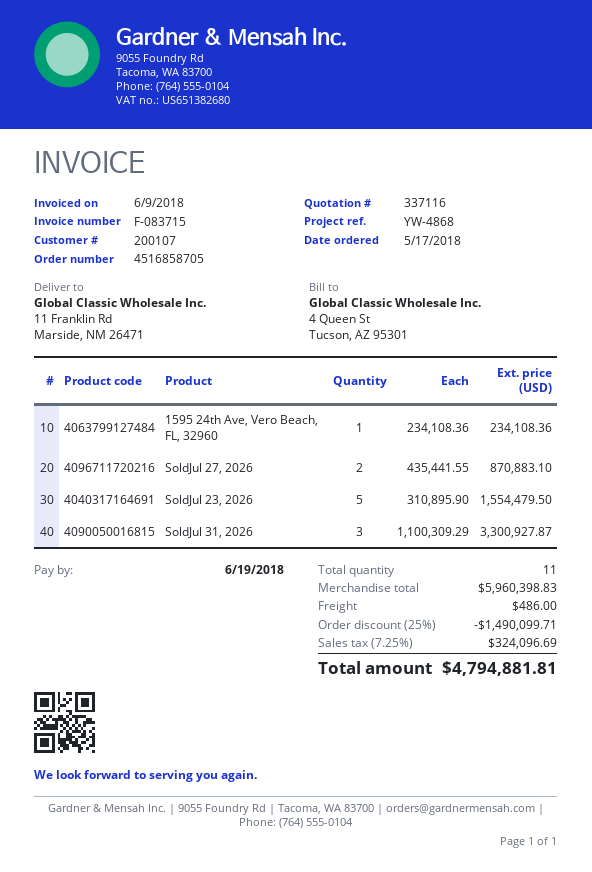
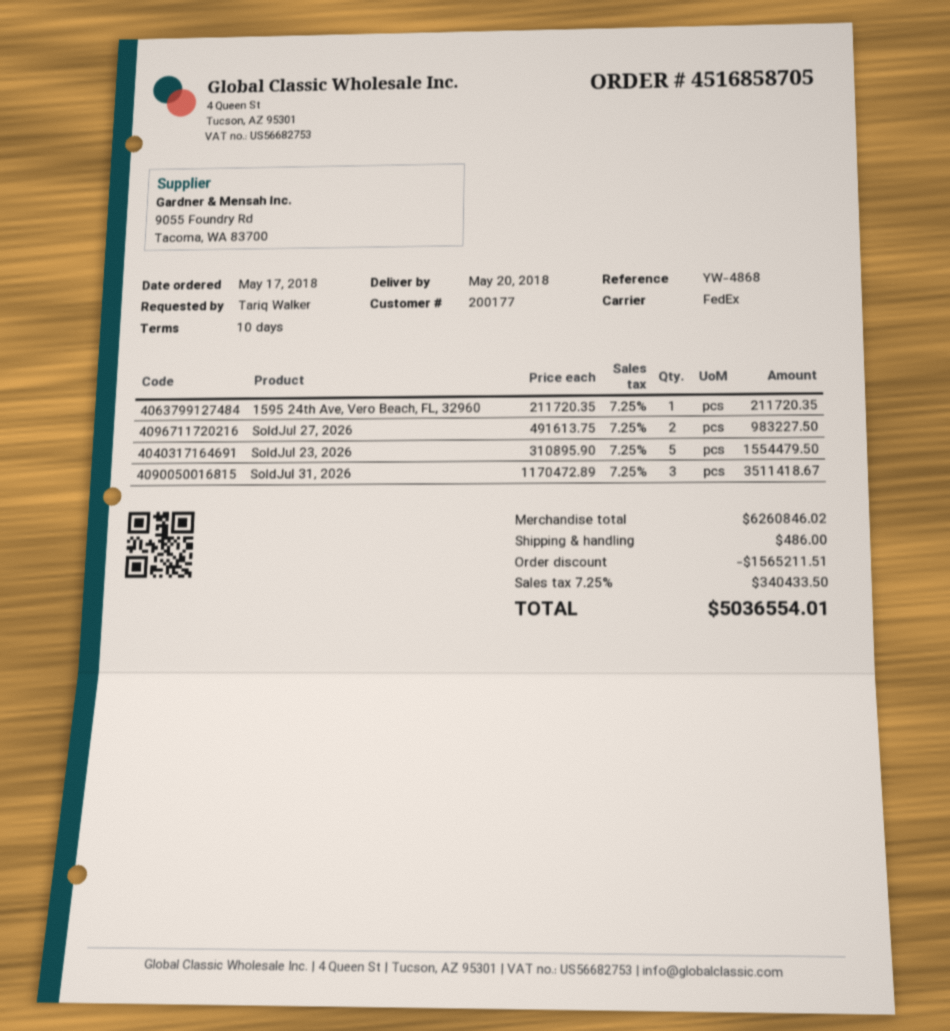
customer number: 200107 -> 200177
1595 24th Ave, Vero Beach, FL, 32960: 1 x 234108.36 = 234108.36 -> 1 x 211720.35 = 211720.35
SoldJul 27, 2026: 2 x 435441.55 = 870883.10 -> 2 x 491613.75 = 983227.50
SoldJul 31, 2026: 3 x 1100309.29 = 3300927.87 -> 3 x 1170472.89 = 3511418.67
subtotal: 5960398.83 -> 6260846.02
discount: 1490099.71 -> 1565211.51
tax: 7.25% = 324096.69 -> 7.25% = 340433.50
total: 4794881.81 -> 5036554.01

